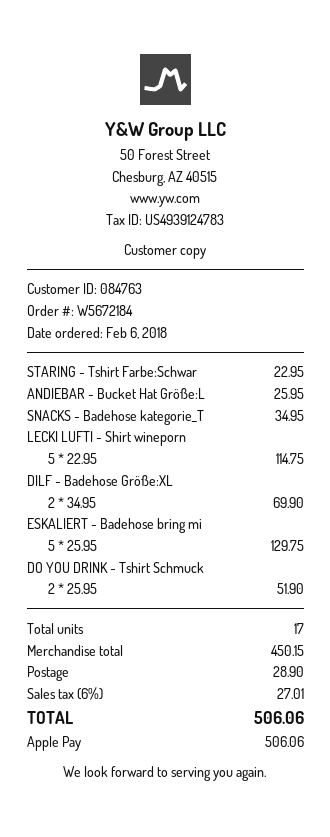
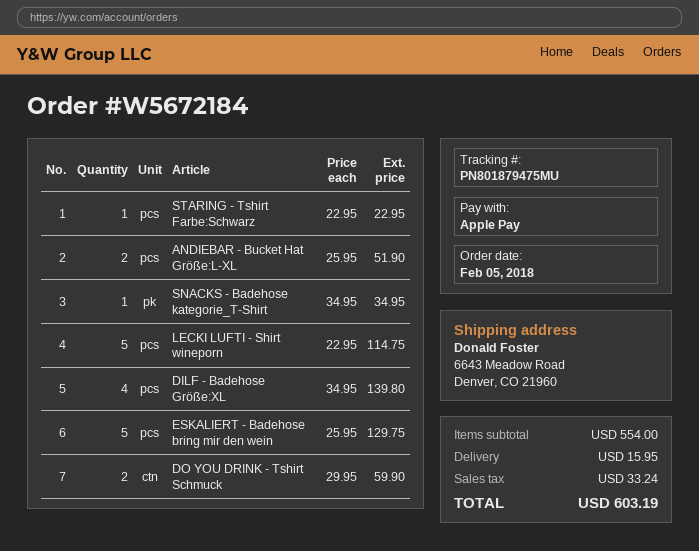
order date: 2018-02-06 -> 2018-02-05
ANDIEBAR - Bucket Hat Größe:L: 1 x 25.95 = 25.95 -> 2 x 25.95 = 51.90
DILF - Badehose Größe:XL: 2 x 34.95 = 69.90 -> 4 x 34.95 = 139.80
DO YOU DRINK - Tshirt Schmuck: 2 x 25.95 = 51.90 -> 2 x 29.95 = 59.90
subtotal: 450.15 -> 554.00
shipping: 28.90 -> 15.95
tax: 27.01 -> 33.24
total: 506.06 -> 603.19

